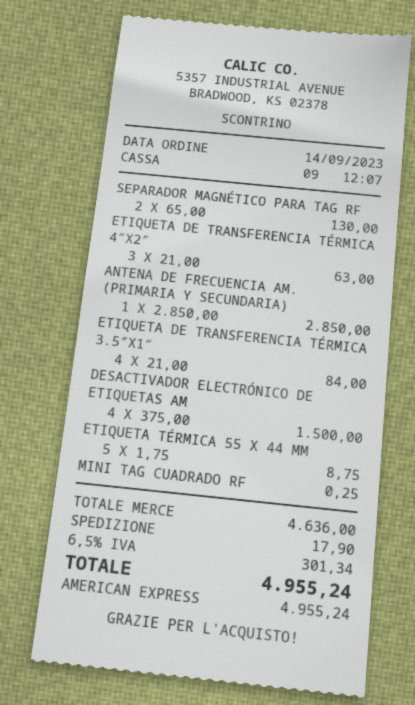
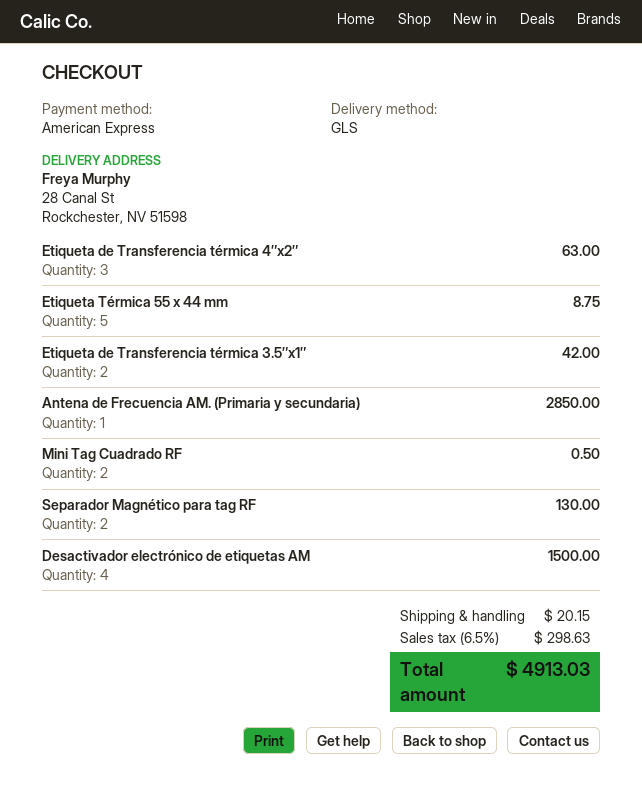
ETIQUETA DE TRANSFERENCIA TÉRMICA 3.5″X1″: 4 for 84.00 -> 2 for 42.00
MINI TAG CUADRADO RF: 1 for 0.25 -> 2 for 0.50
shipping: 17.90 -> 20.15
tax: 6.5% = 301.34 -> 6.5% = 298.63
total: 4955.24 -> 4913.03

